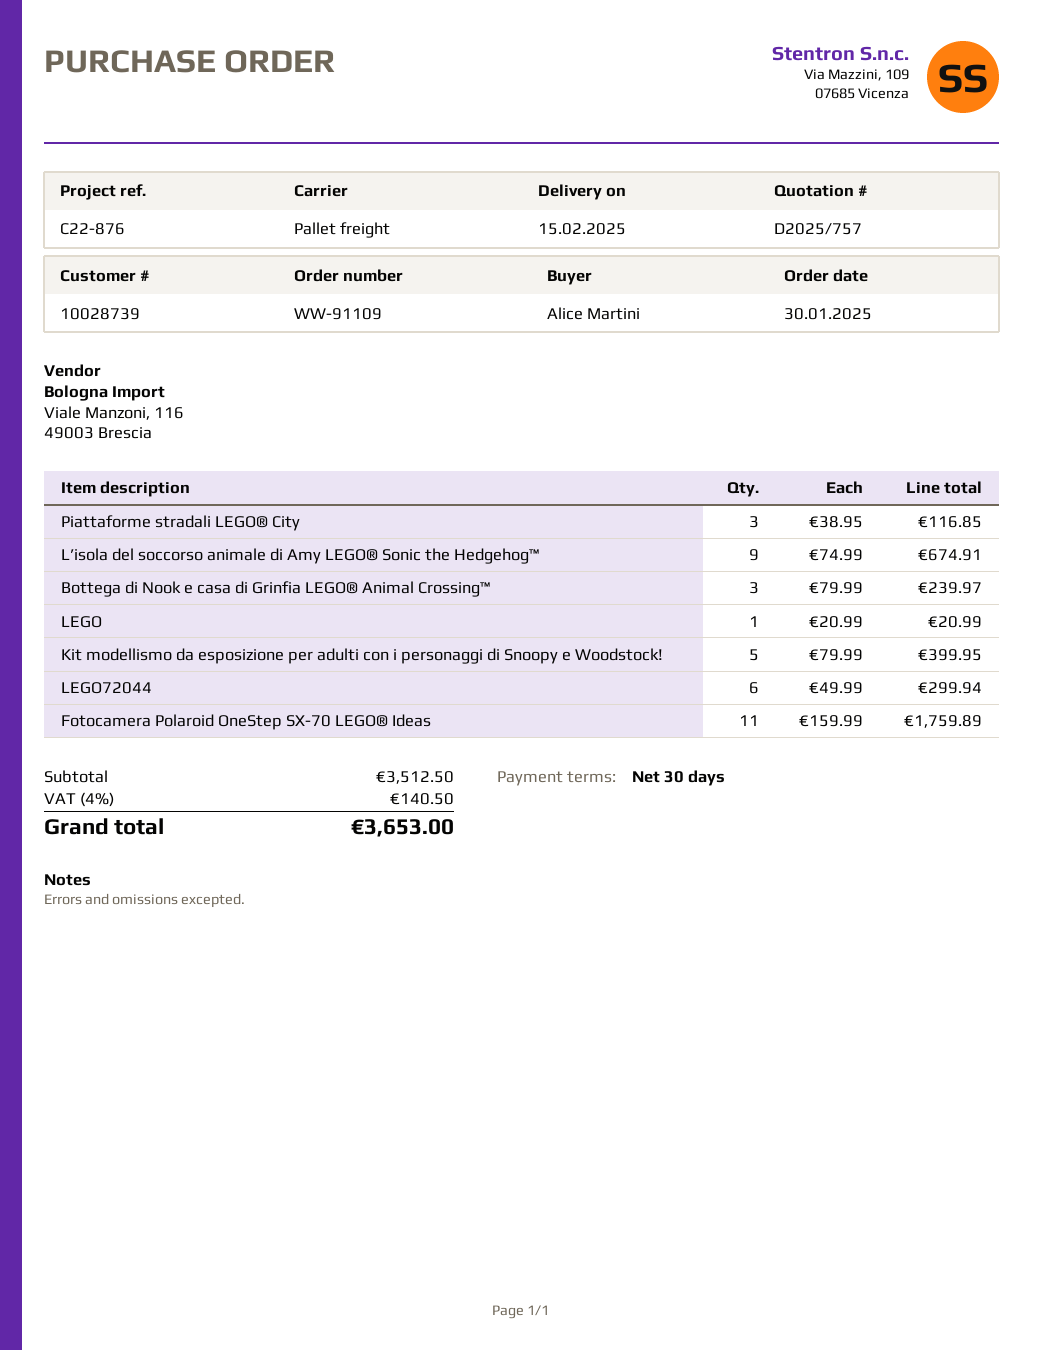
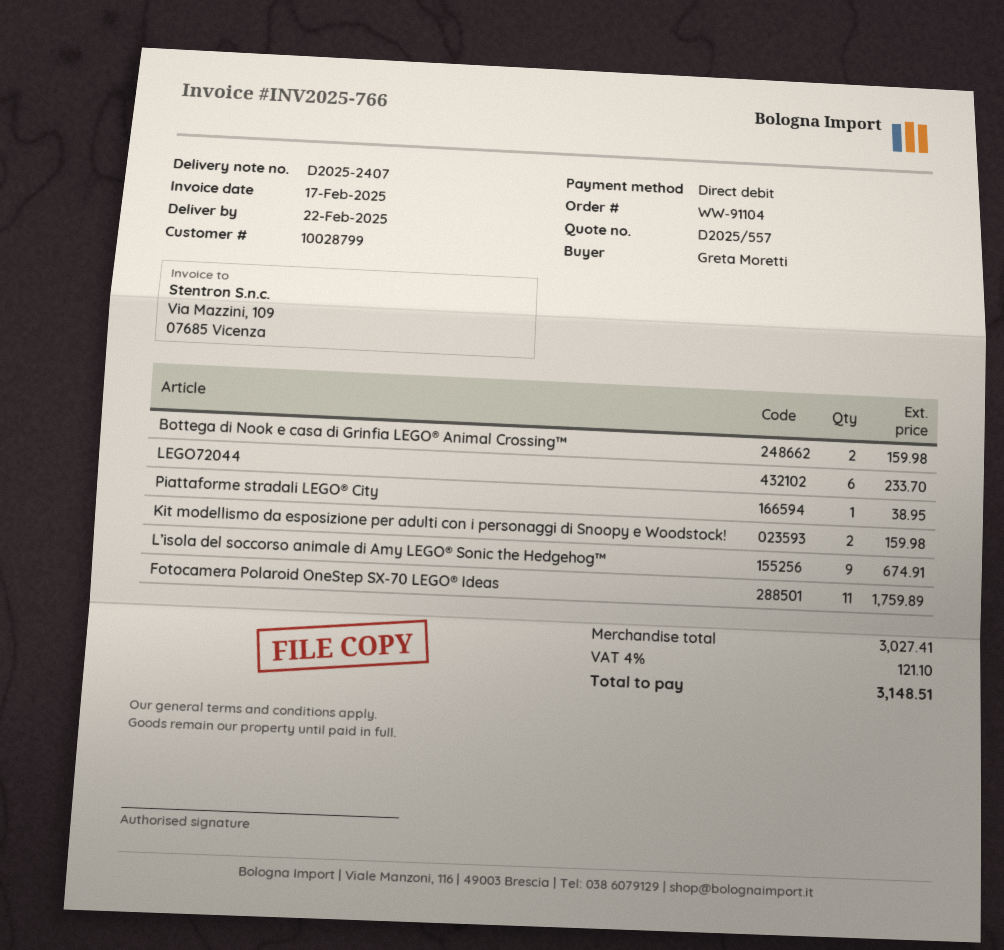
quote number: D2025/757 -> D2025/557
order number: WW-91109 -> WW-91104
delivery date: 2025-02-15 -> 2025-02-22
customer number: 10028739 -> 10028799
ordered by: Alice Martini -> Greta Moretti
Piattaforme stradali LEGO® City: 3 for 116.85 -> 1 for 38.95
Bottega di Nook e casa di Grinfia LEGO® Animal Crossing™: 3 for 239.97 -> 2 for 159.98
LEGO: 1 for 20.99 -> none
Kit modellismo da esposizione per adulti con i personaggi di Snoopy e Woodstock!: 5 for 399.95 -> 2 for 159.98
LEGO72044: 6 for 299.94 -> 6 for 233.70
subtotal: 3512.50 -> 3027.41
tax: 4% = 140.50 -> 4% = 121.10
total: 3653.00 -> 3148.51

